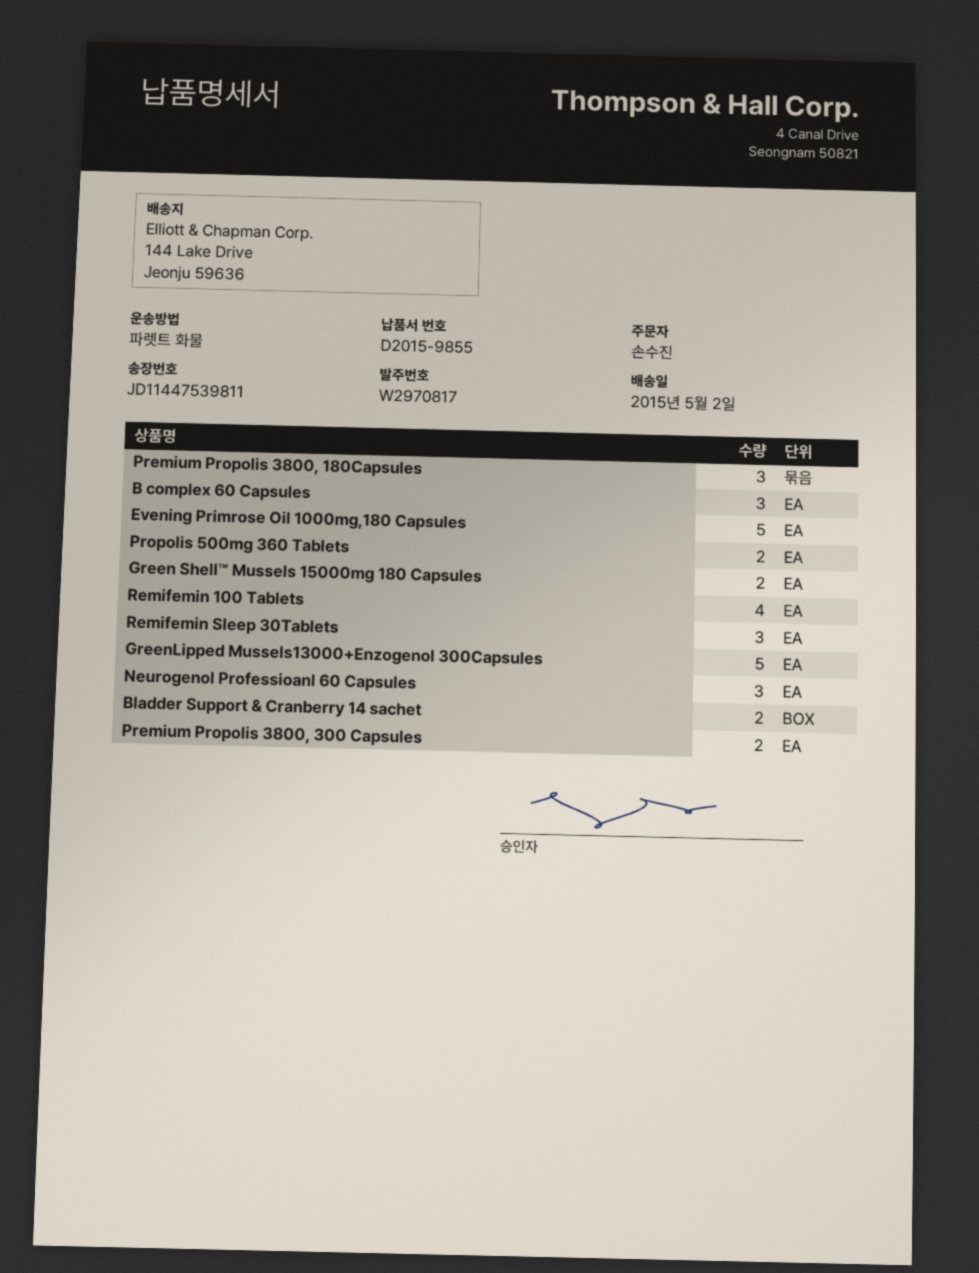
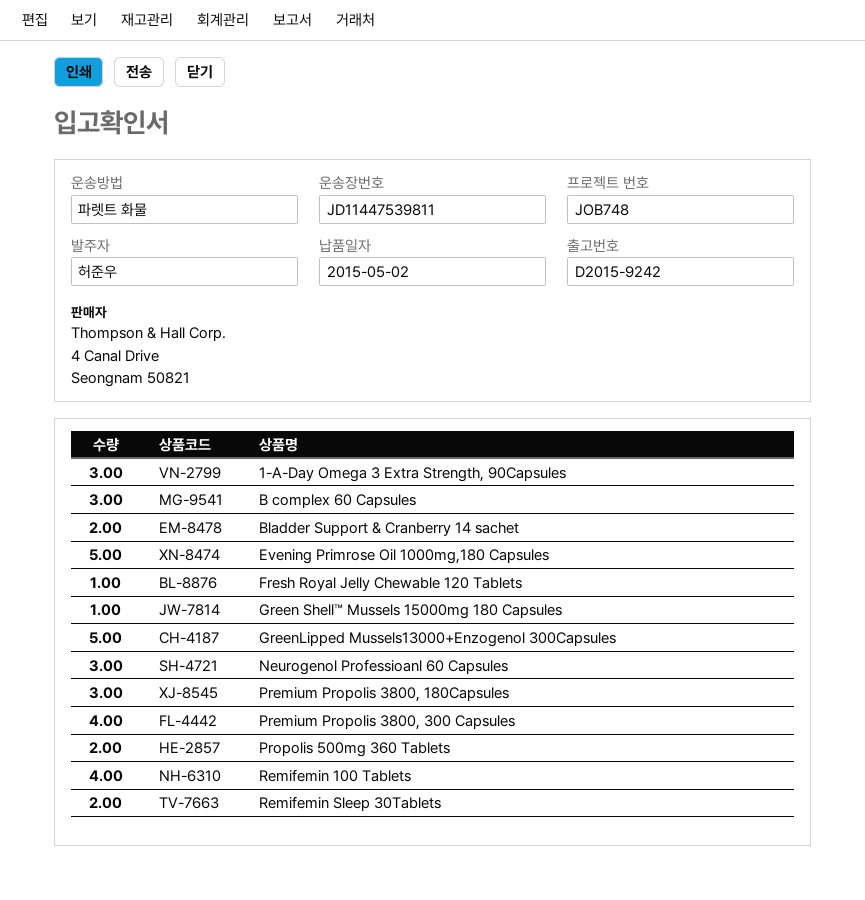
delivery note number: D2015-9855 -> D2015-9242
ordered by: 손수진 -> 허준우
Green Shell™ Mussels 15000mg 180 Capsules: 2 -> 1
Remifemin Sleep 30Tablets: 3 -> 2
Premium Propolis 3800, 300 Capsules: 2 -> 4
1-A-Day Omega 3 Extra Strength, 90Capsules: none -> 3
Fresh Royal Jelly Chewable 120 Tablets: none -> 1

